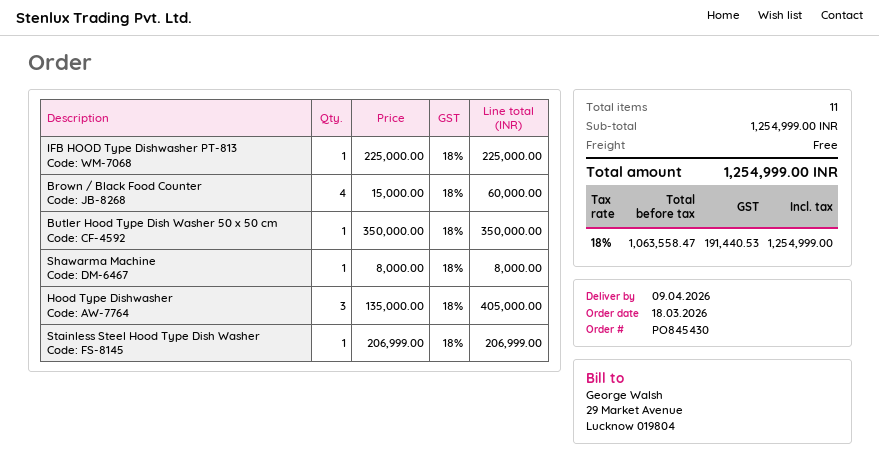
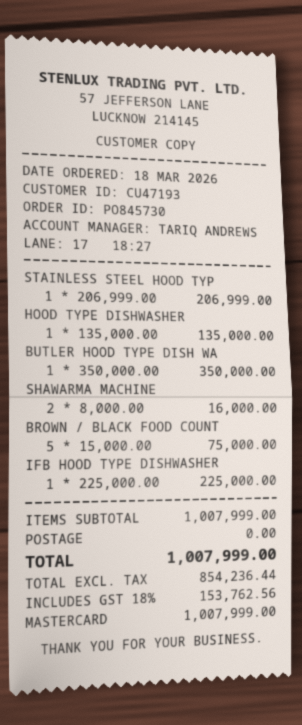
order number: PO845430 -> PO845730
Brown / Black Food Counter: 4 x 15000.00 = 60000.00 -> 5 x 15000.00 = 75000.00
Shawarma Machine: 1 x 8000.00 = 8000.00 -> 2 x 8000.00 = 16000.00
Hood Type Dishwasher: 3 x 135000.00 = 405000.00 -> 1 x 135000.00 = 135000.00
subtotal: 1254999.00 -> 1007999.00
net: 1063558.47 -> 854236.44
tax: 18% = 191440.53 -> 18% = 153762.56
total: 1254999.00 -> 1007999.00

